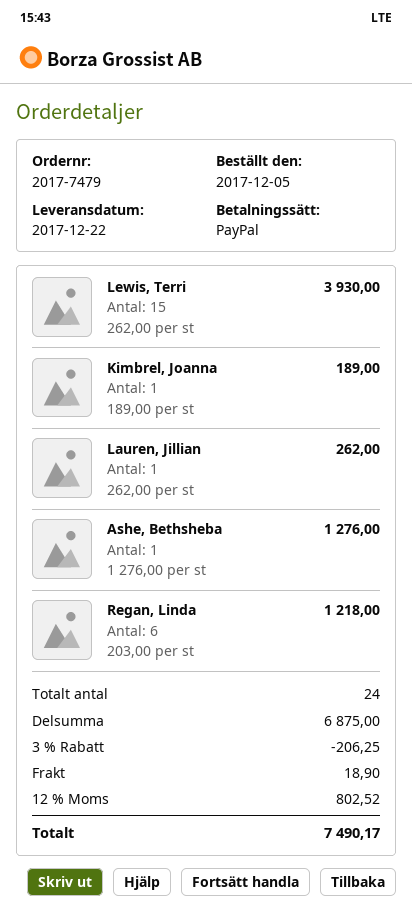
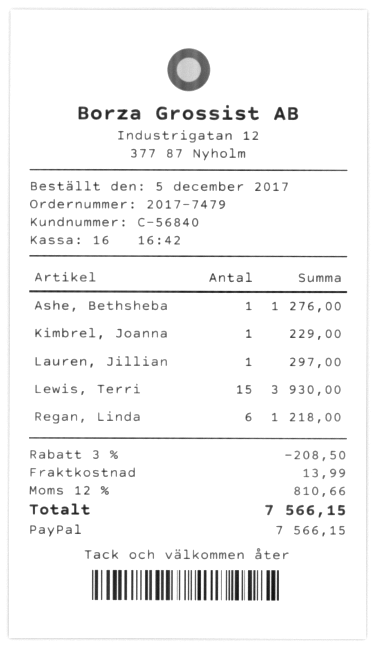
Kimbrel, Joanna: 1 for 189.00 -> 1 for 229.00
Lauren, Jillian: 1 for 262.00 -> 1 for 297.00
discount: 3% = 206.25 -> 3% = 208.50
shipping: 18.90 -> 13.99
tax: 12% = 802.52 -> 12% = 810.66
total: 7490.17 -> 7566.15

